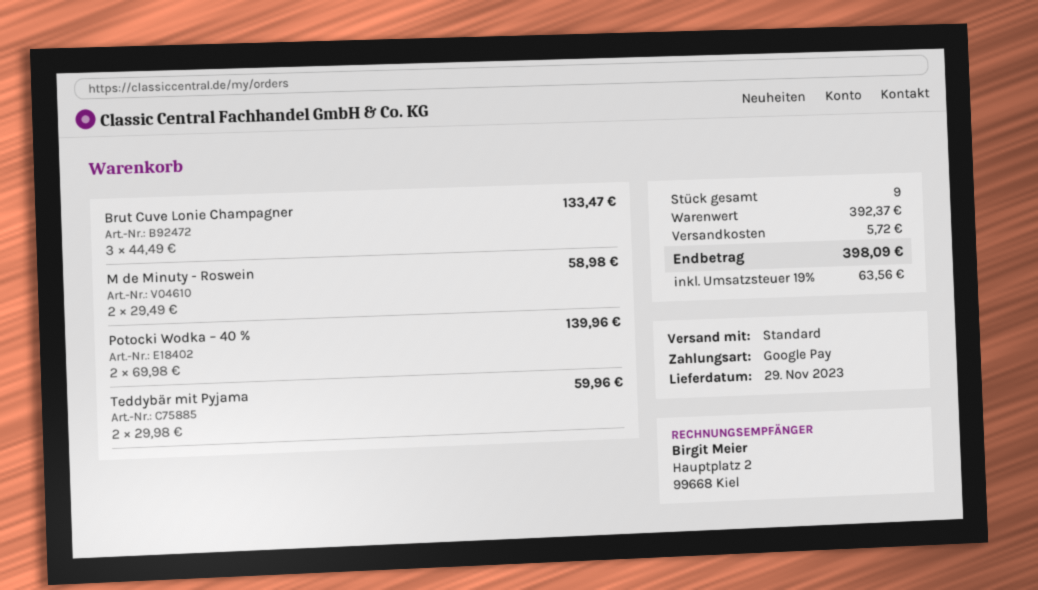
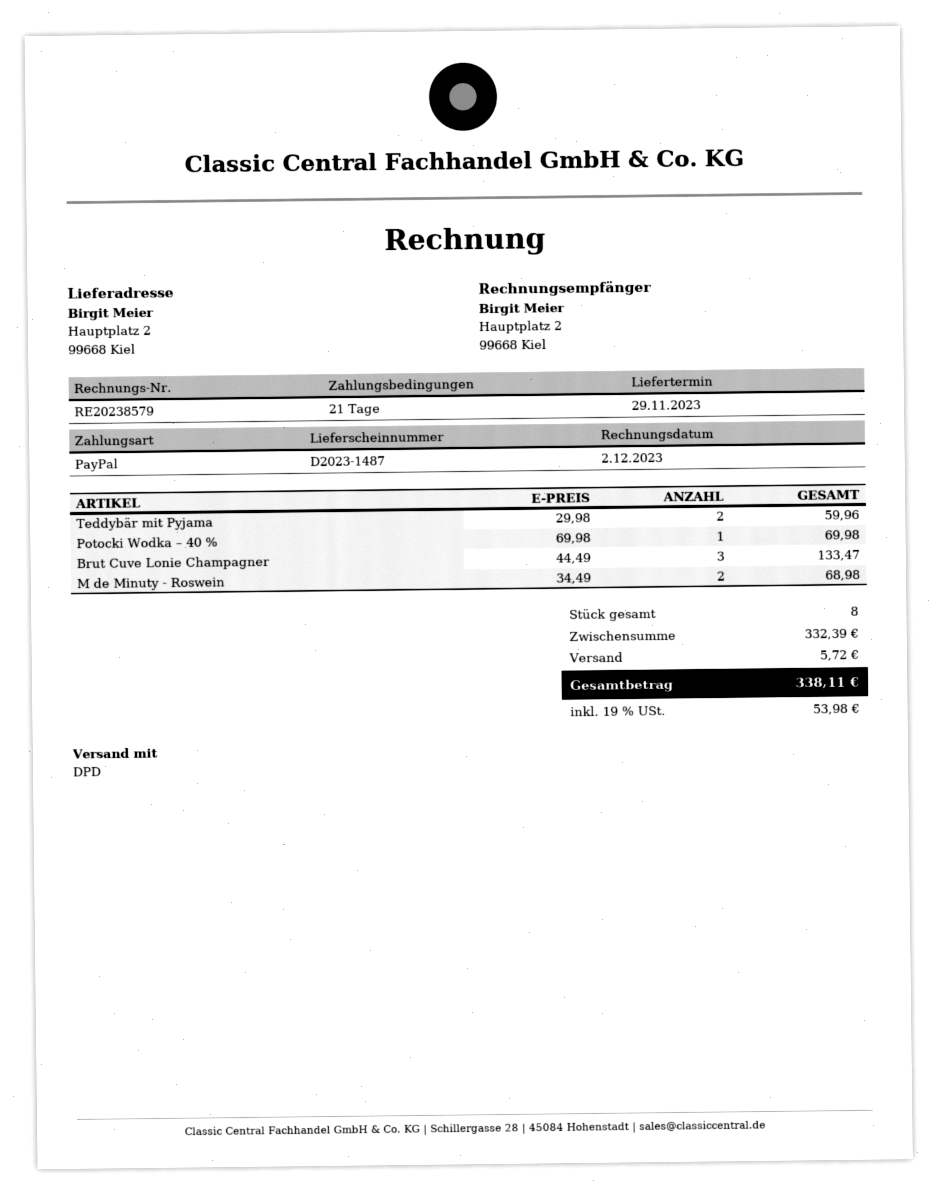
payment method: Google Pay -> PayPal
shipping method: standard -> DPD
M de Minuty - Roswein: 2 x 29.49 = 58.98 -> 2 x 34.49 = 68.98
Potocki Wodka – 40 %: 2 x 69.98 = 139.96 -> 1 x 69.98 = 69.98
total quantity: 9 -> 8
subtotal: 392.37 -> 332.39
tax: 19% = 63.56 -> 19% = 53.98
total: 398.09 -> 338.11

